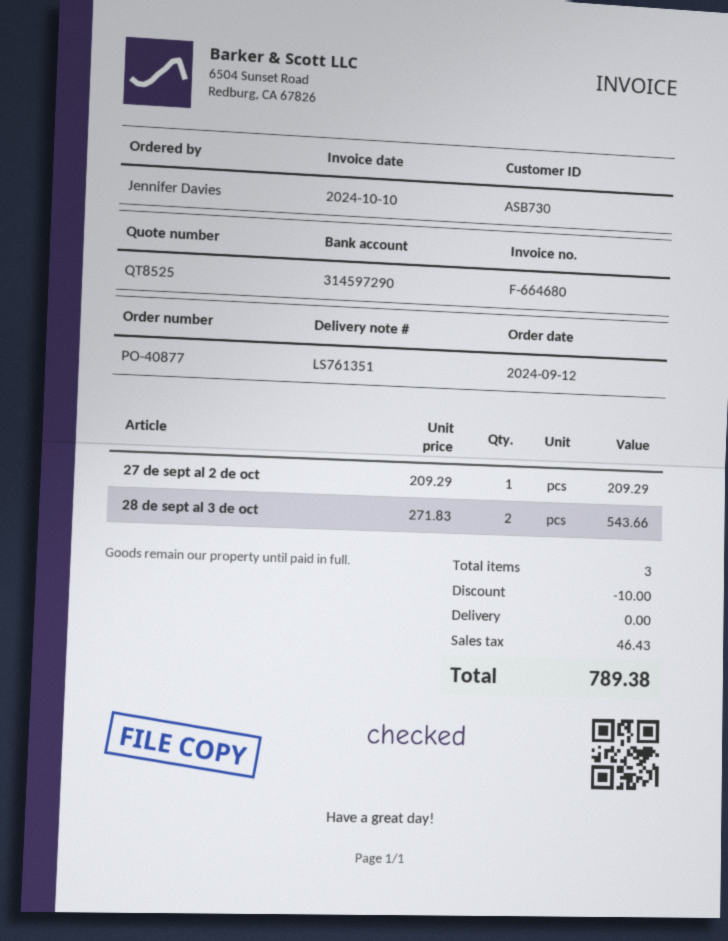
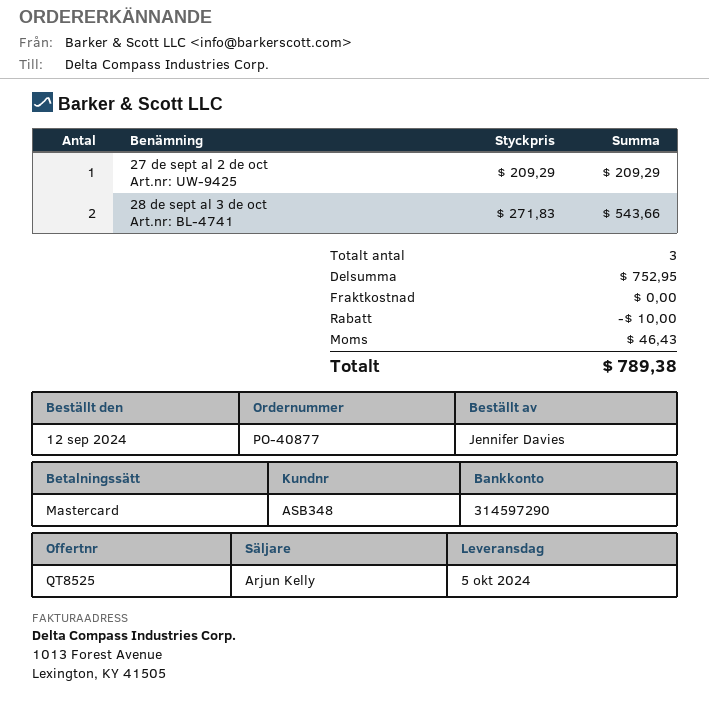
customer number: ASB730 -> ASB348

